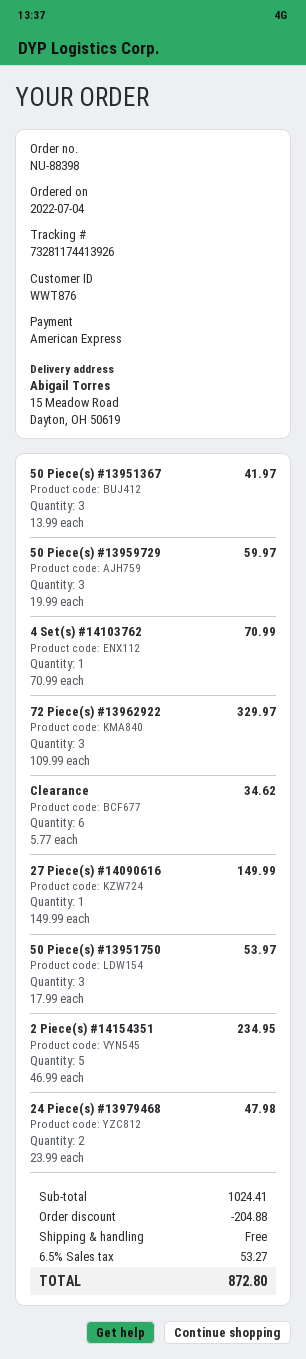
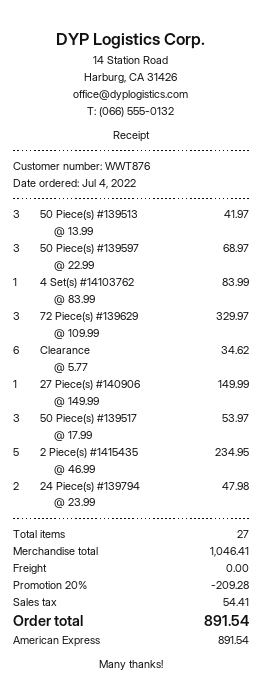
50 Piece(s) #13959729: 3 x 19.99 = 59.97 -> 3 x 22.99 = 68.97
4 Set(s) #14103762: 1 x 70.99 = 70.99 -> 1 x 83.99 = 83.99
subtotal: 1024.41 -> 1046.41
discount: 204.88 -> 209.28
tax: 53.27 -> 54.41
total: 872.80 -> 891.54

